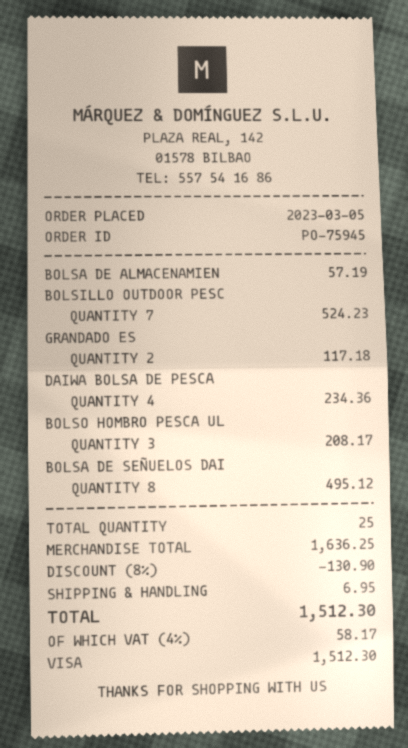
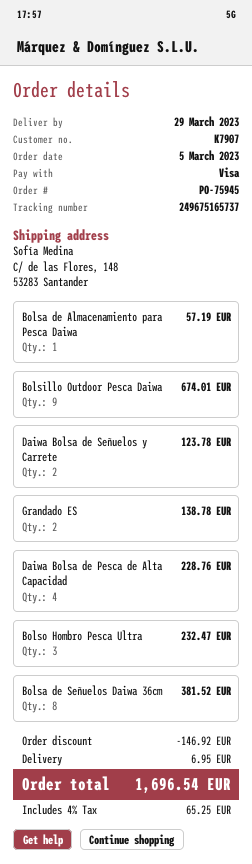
BOLSILLO OUTDOOR PESC: 7 for 524.23 -> 9 for 674.01
GRANDADO ES: 2 for 117.18 -> 2 for 138.78
DAIWA BOLSA DE PESCA: 4 for 234.36 -> 4 for 228.76
BOLSO HOMBRO PESCA UL: 3 for 208.17 -> 3 for 232.47
BOLSA DE SEÑUELOS DAI: 8 for 495.12 -> 8 for 381.52
Daiwa Bolsa de Señuelos y Carrete: none -> 2 for 123.78
discount: 130.90 -> 146.92
tax: 4% = 58.17 -> 4% = 65.25
total: 1512.30 -> 1696.54

